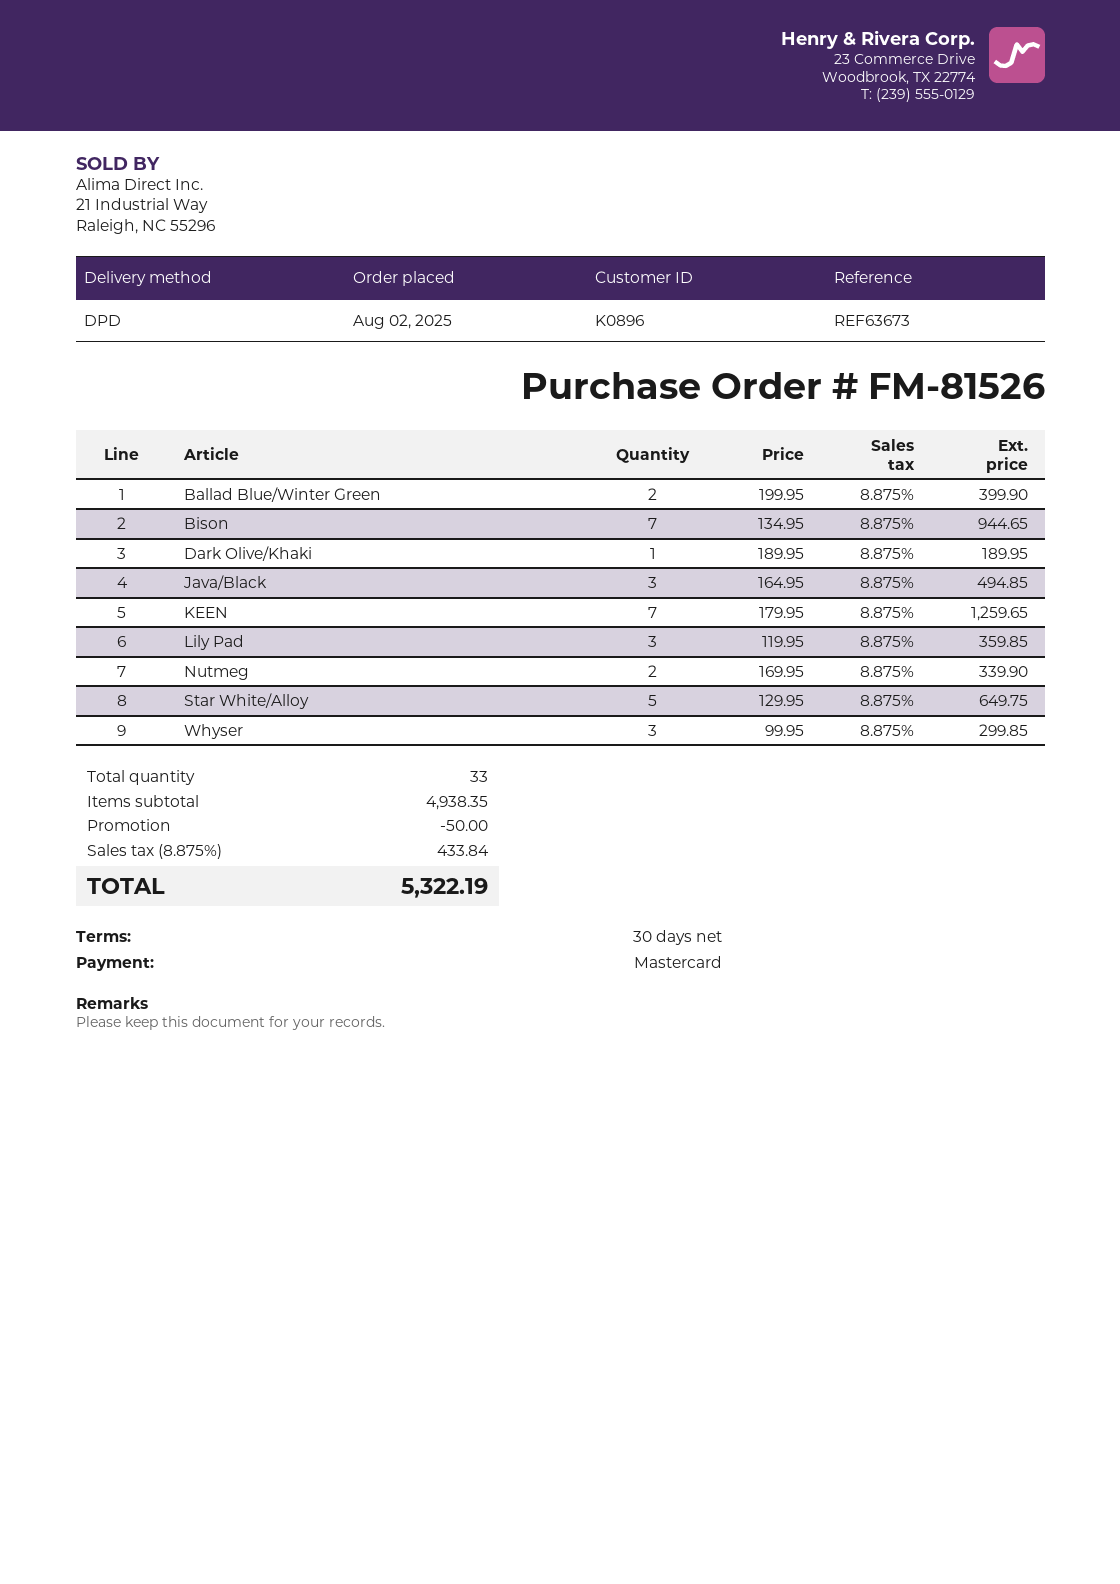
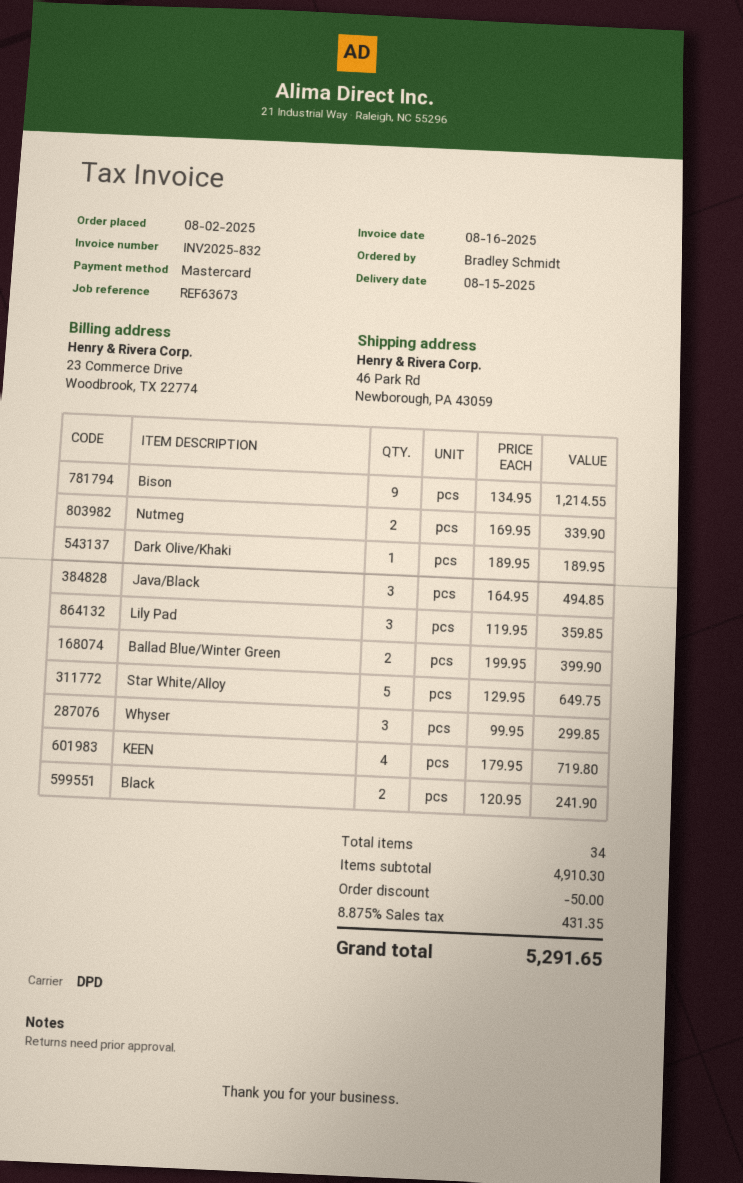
Bison: 7 x 134.95 = 944.65 -> 9 x 134.95 = 1214.55
KEEN: 7 x 179.95 = 1259.65 -> 4 x 179.95 = 719.80
Black: none -> 2 x 120.95 = 241.90
total quantity: 33 -> 34
subtotal: 4938.35 -> 4910.30
tax: 8.875% = 433.84 -> 8.875% = 431.35
total: 5322.19 -> 5291.65

